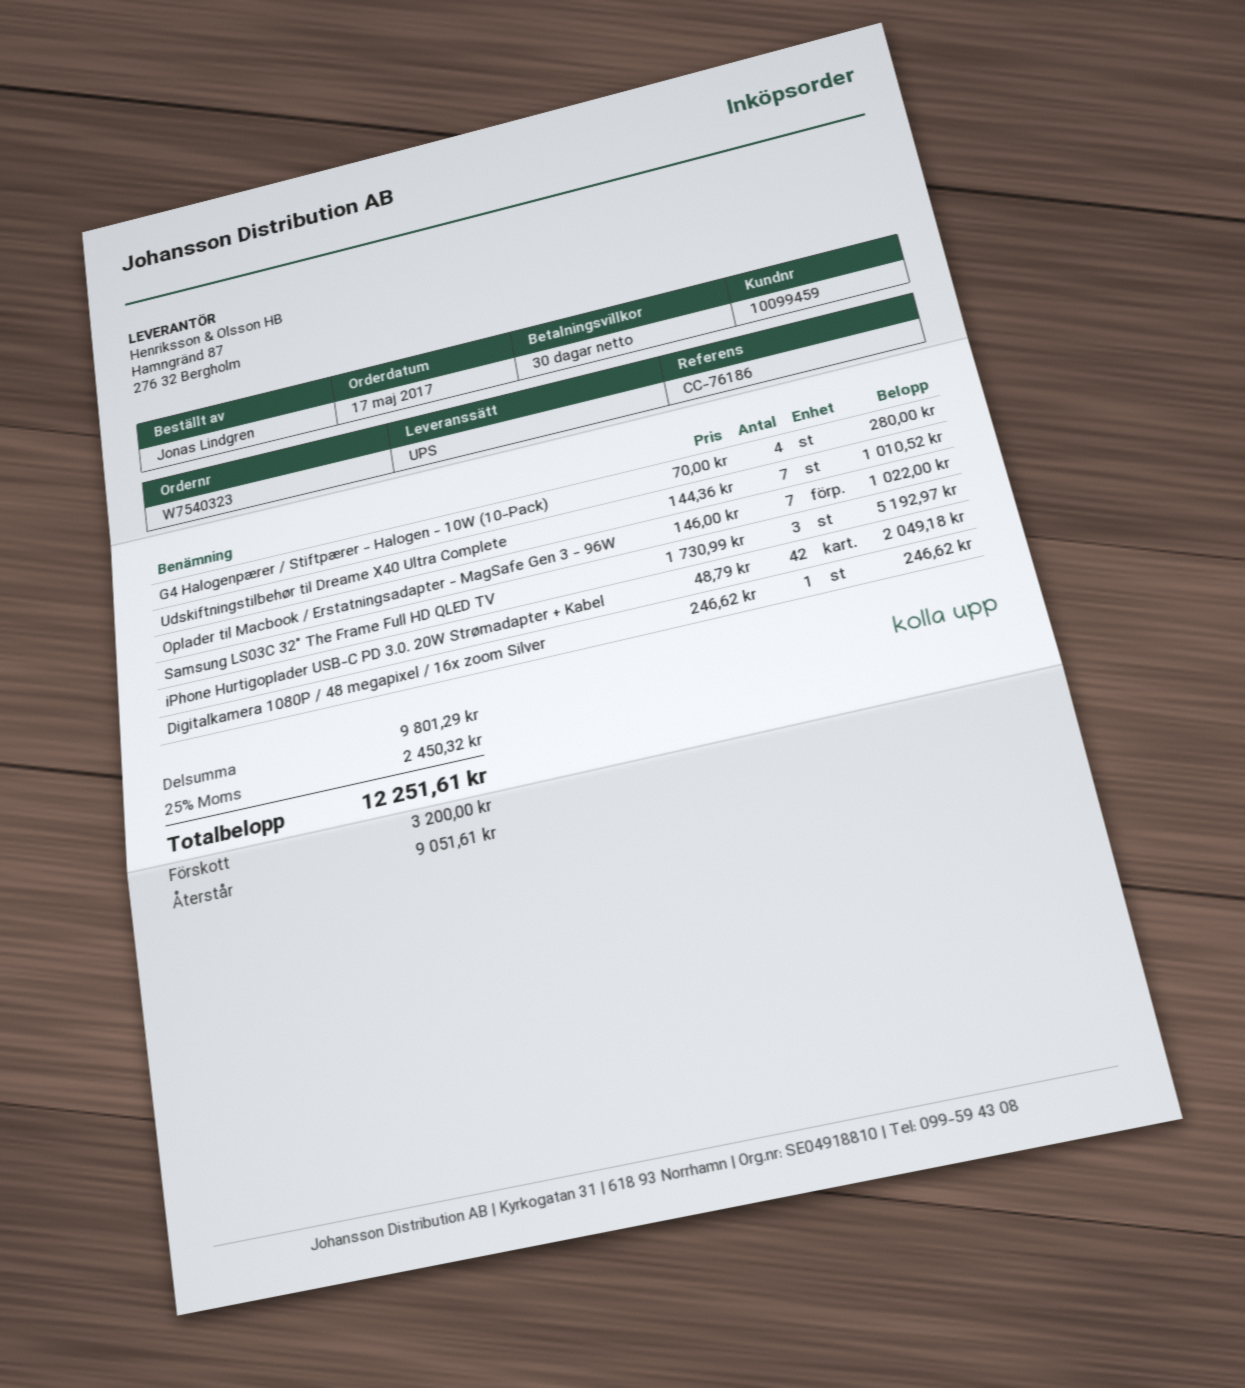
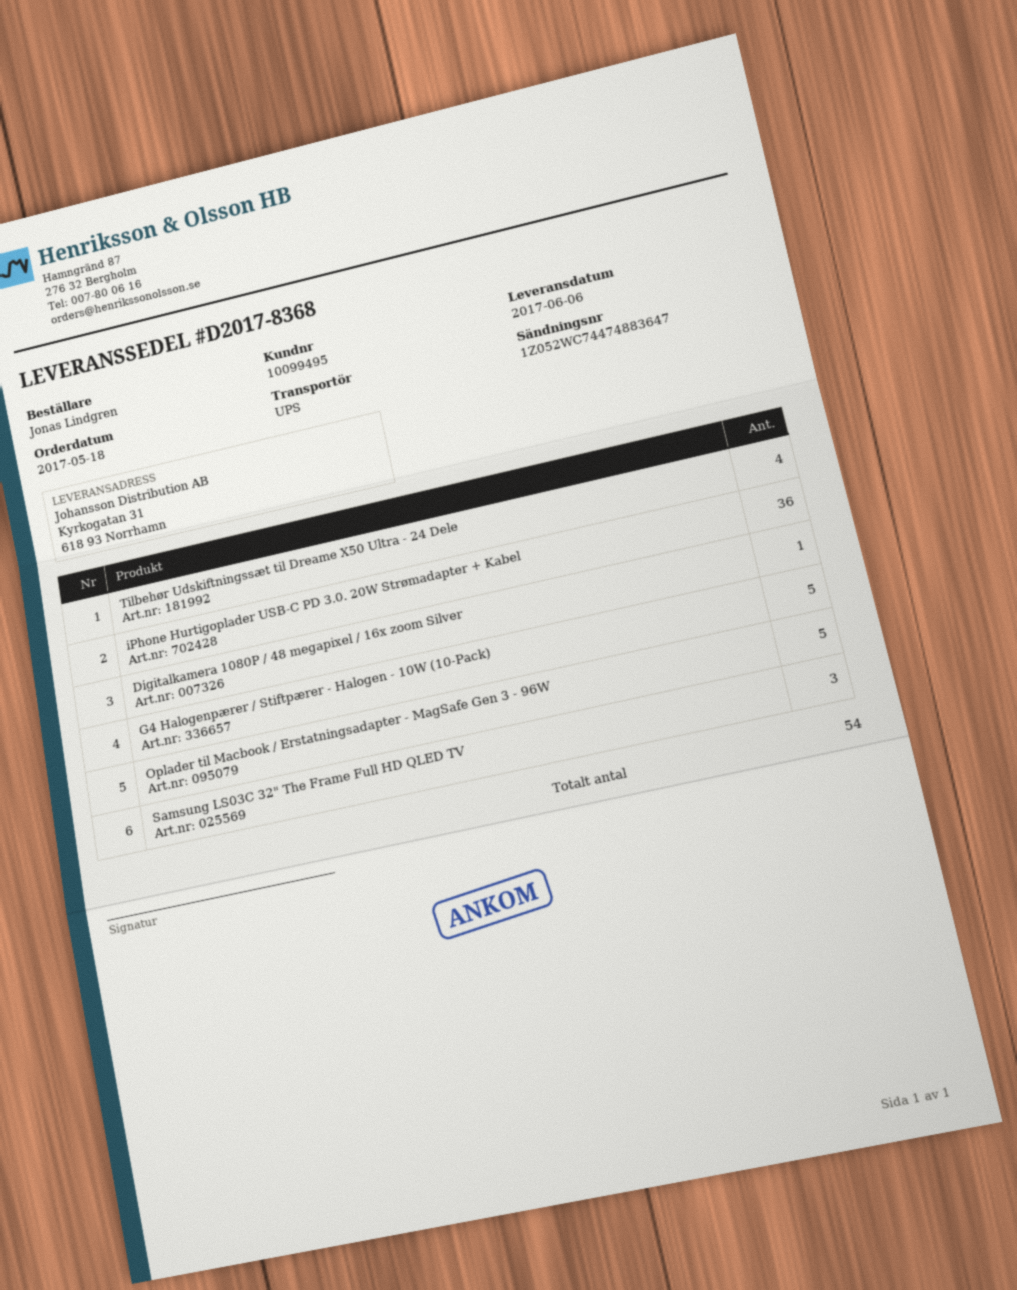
order date: 2017-05-17 -> 2017-05-18
customer number: 10099459 -> 10099495
G4 Halogenpærer / Stiftpærer - Halogen - 10W (10-Pack): 4 -> 5
Udskiftningstilbehør til Dreame X40 Ultra Complete: 7 -> none
Oplader til Macbook / Erstatningsadapter - MagSafe Gen 3 - 96W: 7 -> 5
iPhone Hurtigoplader USB-C PD 3.0. 20W Strømadapter + Kabel: 42 -> 36
Tilbehør Udskiftningssæt til Dreame X50 Ultra - 24 Dele: none -> 4

